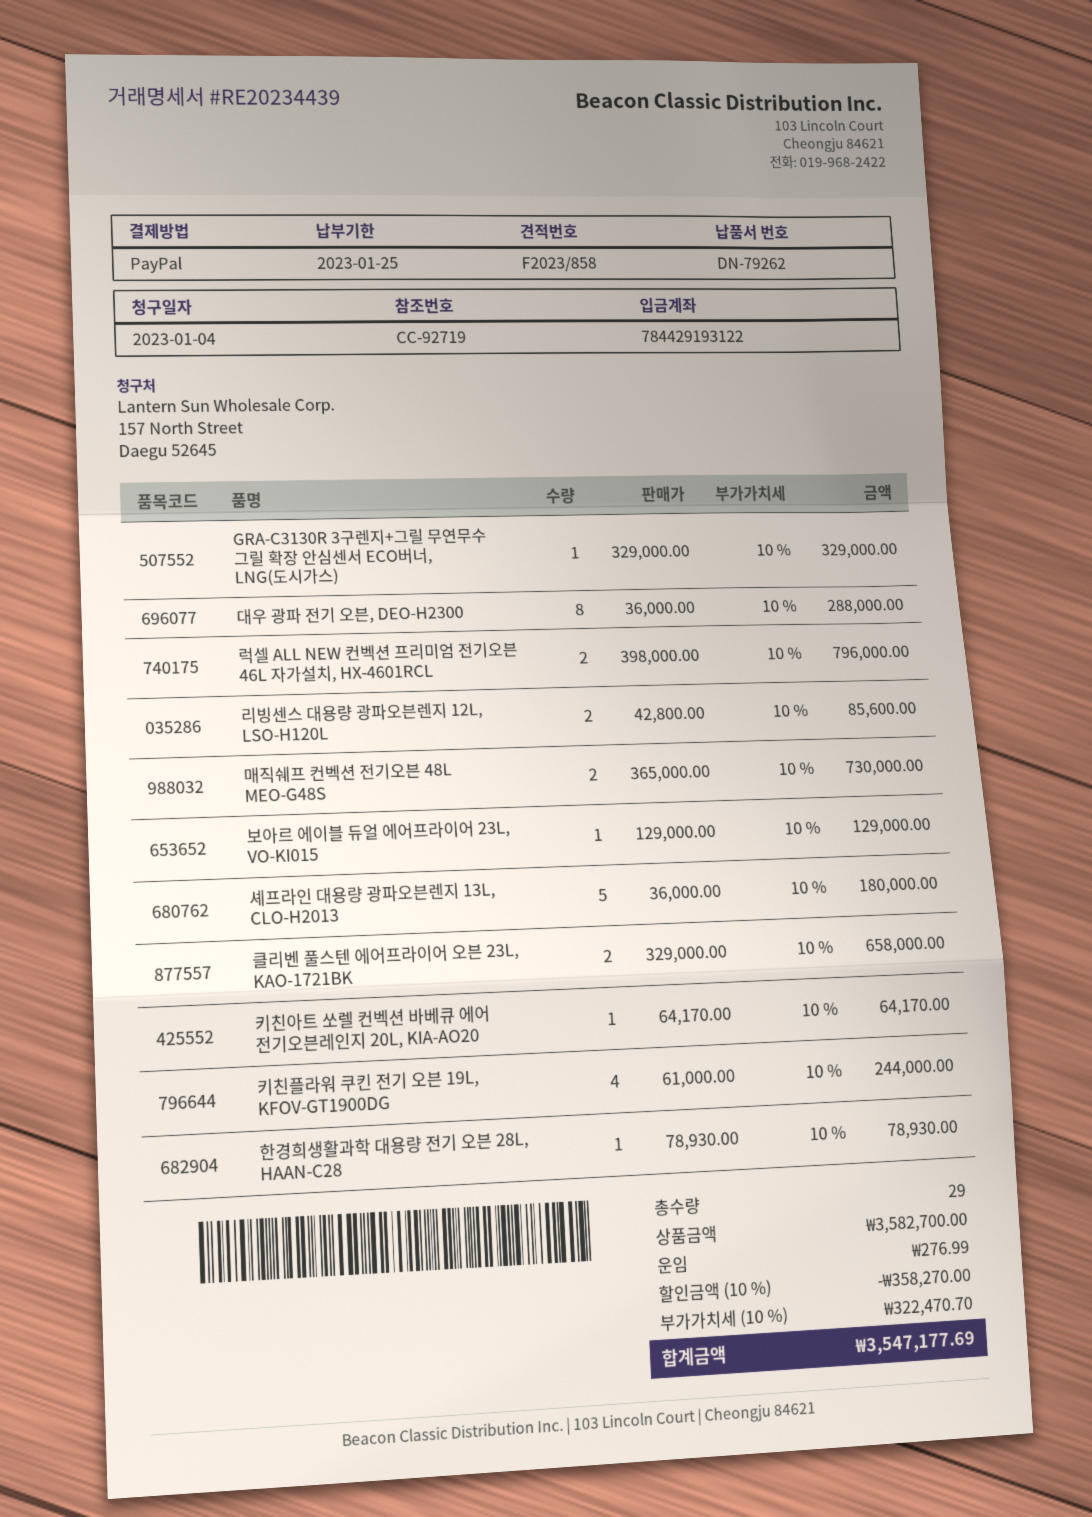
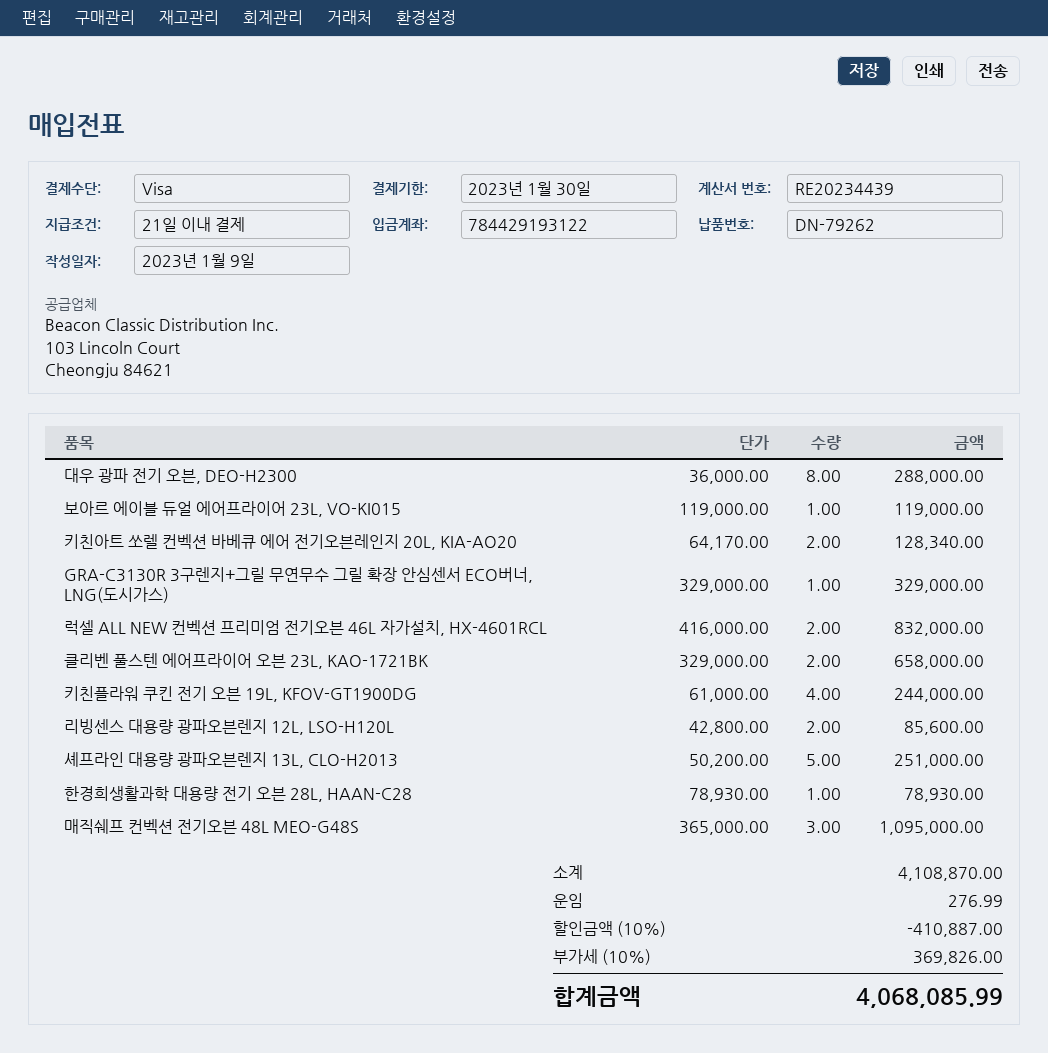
invoice date: 2023-01-04 -> 2023-01-09
due date: 2023-01-25 -> 2023-01-30
payment method: PayPal -> Visa
럭셀 ALL NEW 컨벡션 프리미엄 전기오븐 46L 자가설치, HX-4601RCL: 2 x 398000.00 = 796000.00 -> 2 x 416000.00 = 832000.00
매직쉐프 컨벡션 전기오븐 48L MEO-G48S: 2 x 365000.00 = 730000.00 -> 3 x 365000.00 = 1095000.00
보아르 에이블 듀얼 에어프라이어 23L, VO-KI015: 1 x 129000.00 = 129000.00 -> 1 x 119000.00 = 119000.00
셰프라인 대용량 광파오븐렌지 13L, CLO-H2013: 5 x 36000.00 = 180000.00 -> 5 x 50200.00 = 251000.00
키친아트 쏘렐 컨벡션 바베큐 에어 전기오븐레인지 20L, KIA-AO20: 1 x 64170.00 = 64170.00 -> 2 x 64170.00 = 128340.00
subtotal: 3582700.00 -> 4108870.00
discount: 10% = 358270.00 -> 10% = 410887.00
tax: 10% = 322470.70 -> 10% = 369826.00
total: 3547177.69 -> 4068085.99

